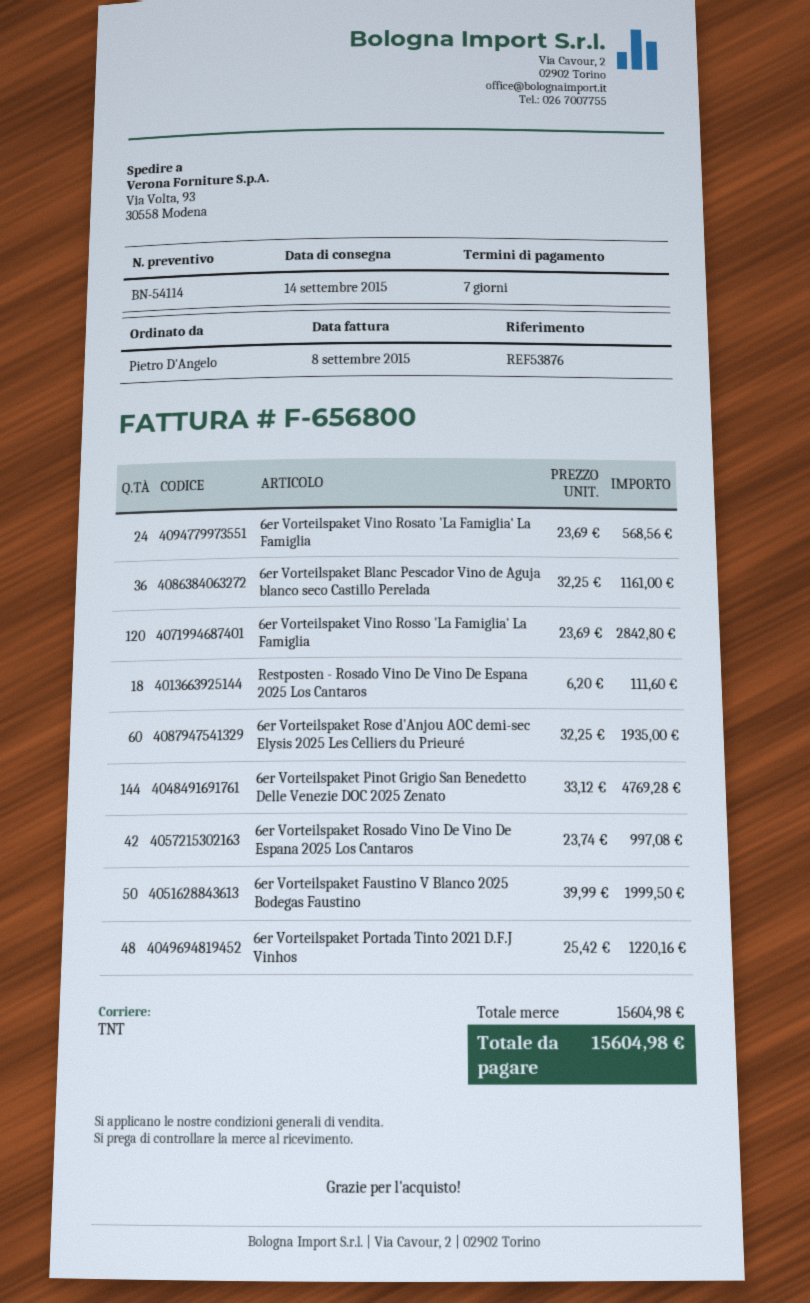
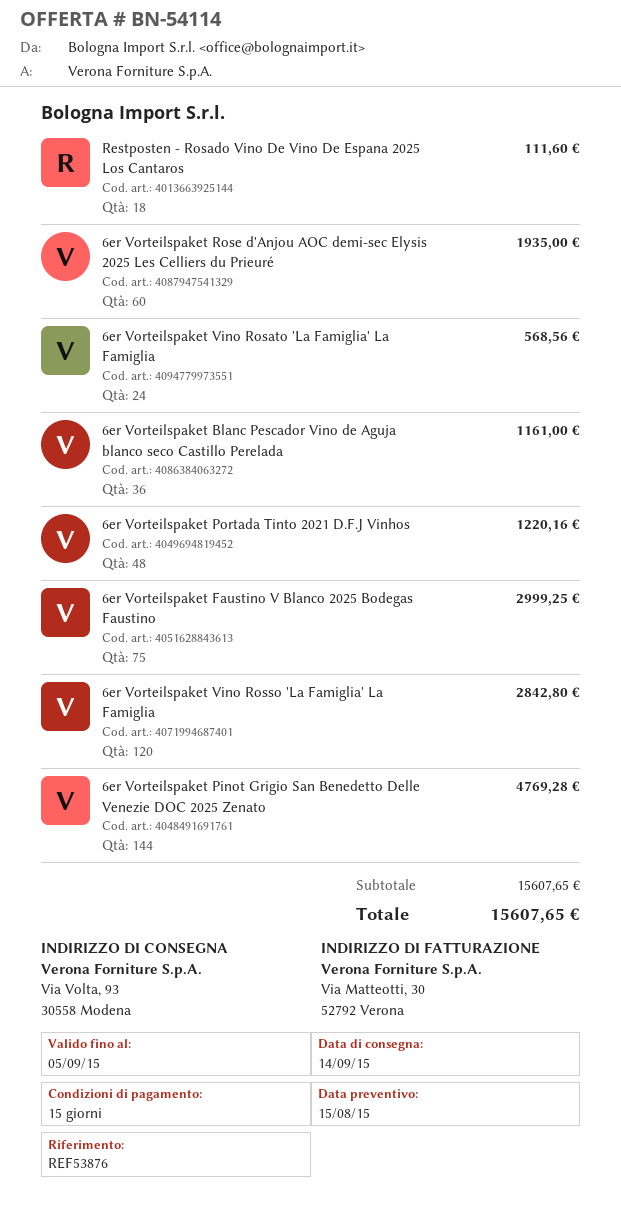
payment terms: 7 days -> 15 days
6er Vorteilspaket Rosado Vino De Vino De Espana 2025 Los Cantaros: 42 for 997.08 -> none
6er Vorteilspaket Faustino V Blanco 2025 Bodegas Faustino: 50 for 1999.50 -> 75 for 2999.25
subtotal: 15604.98 -> 15607.65
total: 15604.98 -> 15607.65

